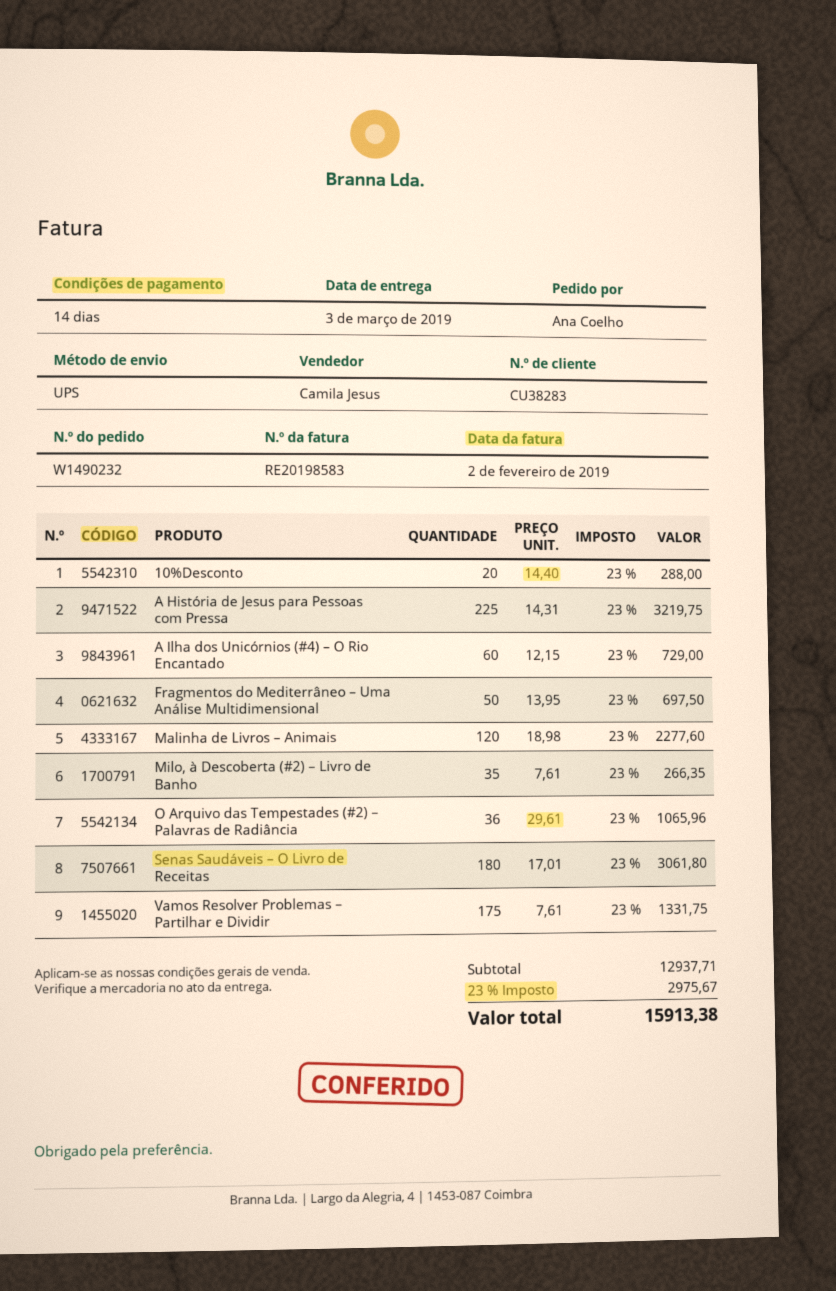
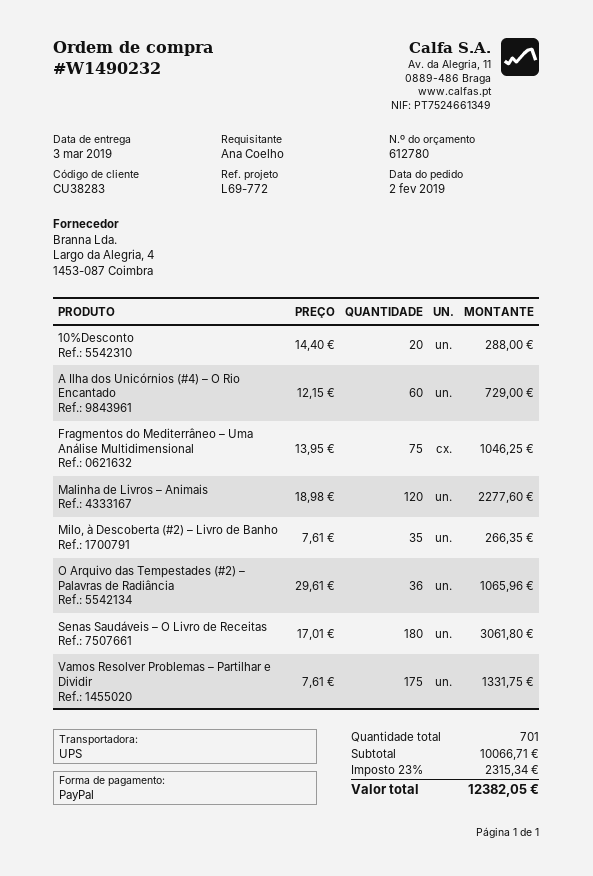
A História de Jesus para Pessoas com Pressa: 225 x 14.31 = 3219.75 -> none
Fragmentos do Mediterrâneo – Uma Análise Multidimensional: 50 x 13.95 = 697.50 -> 75 x 13.95 = 1046.25
subtotal: 12937.71 -> 10066.71
tax: 23% = 2975.67 -> 23% = 2315.34
total: 15913.38 -> 12382.05

